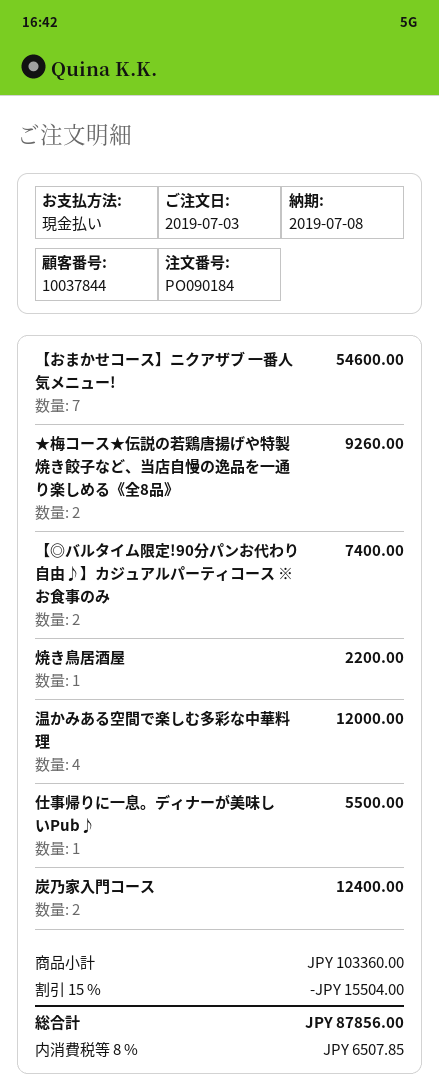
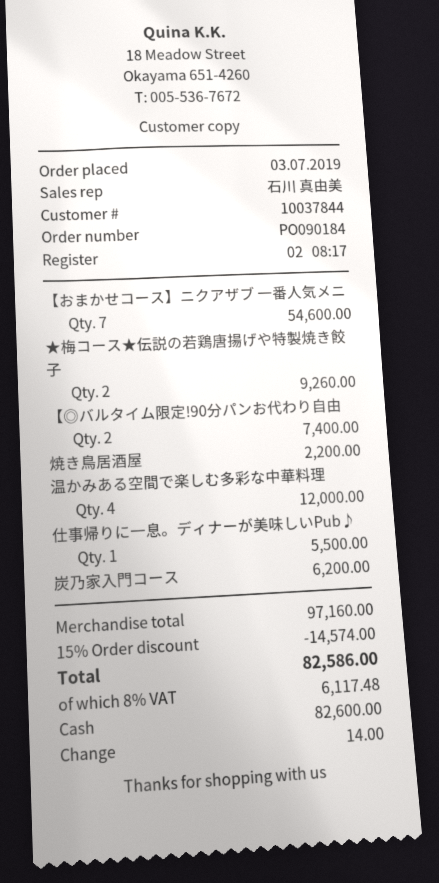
炭乃家入門コース: 2 for 12400.00 -> 1 for 6200.00
subtotal: 103360.00 -> 97160.00
discount: 15% = 15504.00 -> 15% = 14574.00
tax: 8% = 6507.85 -> 8% = 6117.48
total: 87856.00 -> 82586.00

